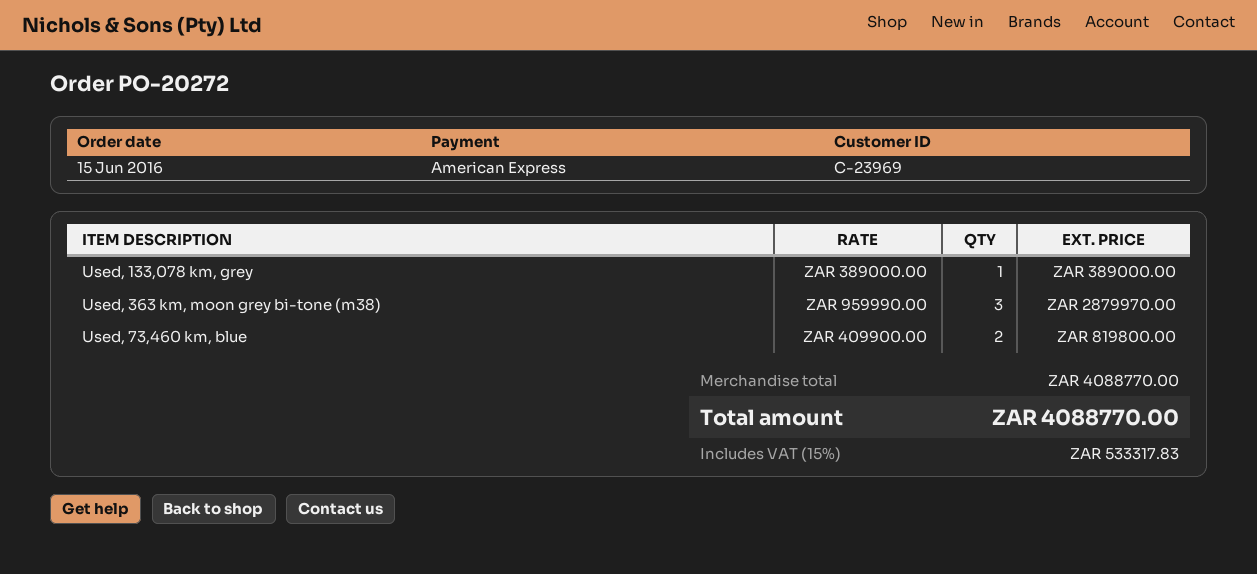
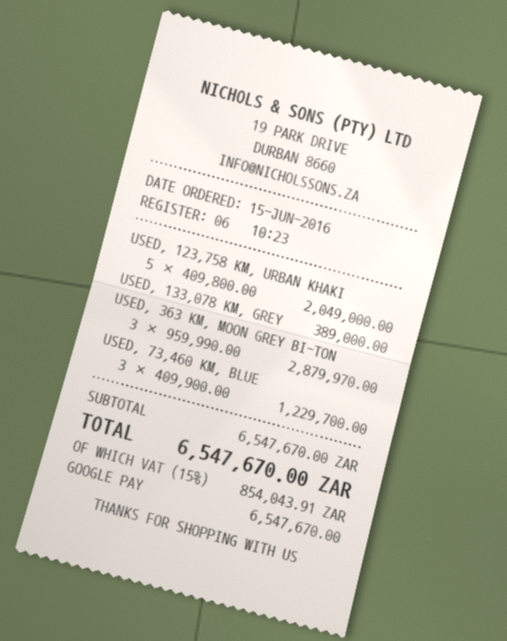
payment method: American Express -> Google Pay
Used, 73,460 km, blue: 2 x 409900.00 = 819800.00 -> 3 x 409900.00 = 1229700.00
USED, 123,758 KM, URBAN KHAKI: none -> 5 x 409800.00 = 2049000.00
subtotal: 4088770.00 -> 6547670.00
tax: 15% = 533317.83 -> 15% = 854043.91
total: 4088770.00 -> 6547670.00

